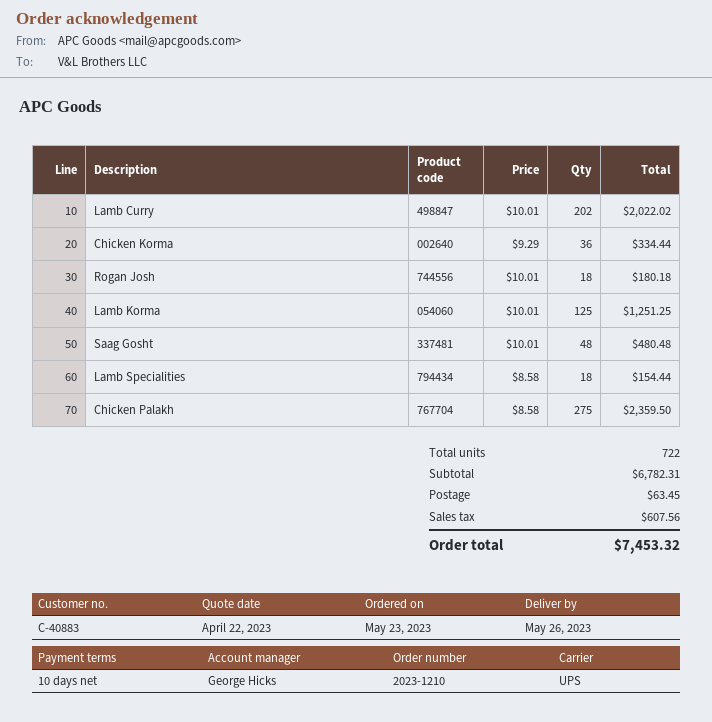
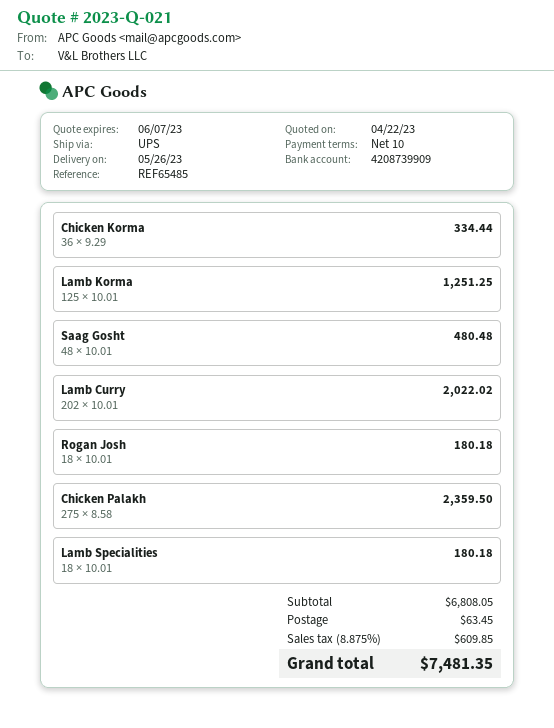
Lamb Specialities: 18 x 8.58 = 154.44 -> 18 x 10.01 = 180.18
subtotal: 6782.31 -> 6808.05
tax: 607.56 -> 609.85
total: 7453.32 -> 7481.35

